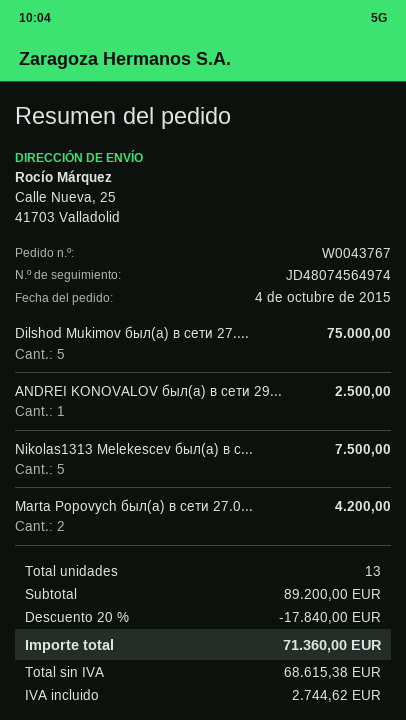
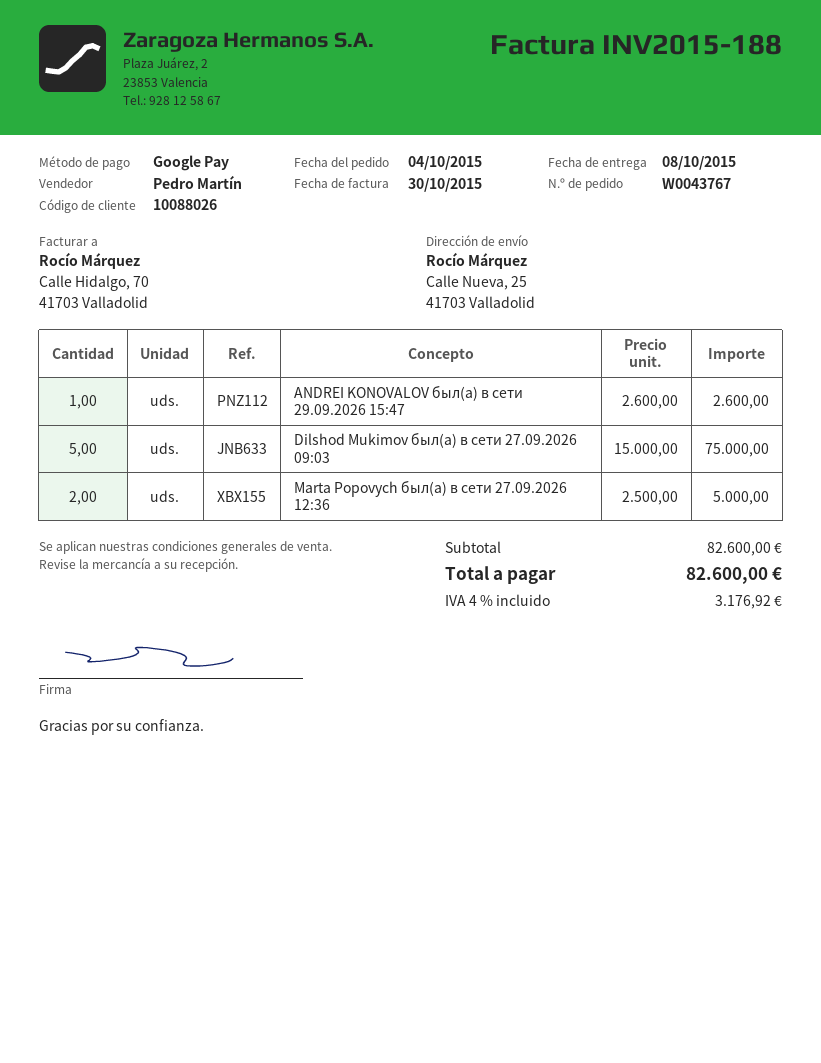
ANDREI KONOVALOV был(а) в сети 29...: 1 for 2500.00 -> 1 for 2600.00
Nikolas1313 Melekescev был(а) в с...: 5 for 7500.00 -> none
Marta Popovych был(а) в сети 27.0...: 2 for 4200.00 -> 2 for 5000.00
subtotal: 89200.00 -> 82600.00
discount: 20% = 17840.00 -> none
tax: 2744.62 -> 3176.92
total: 71360.00 -> 82600.00

